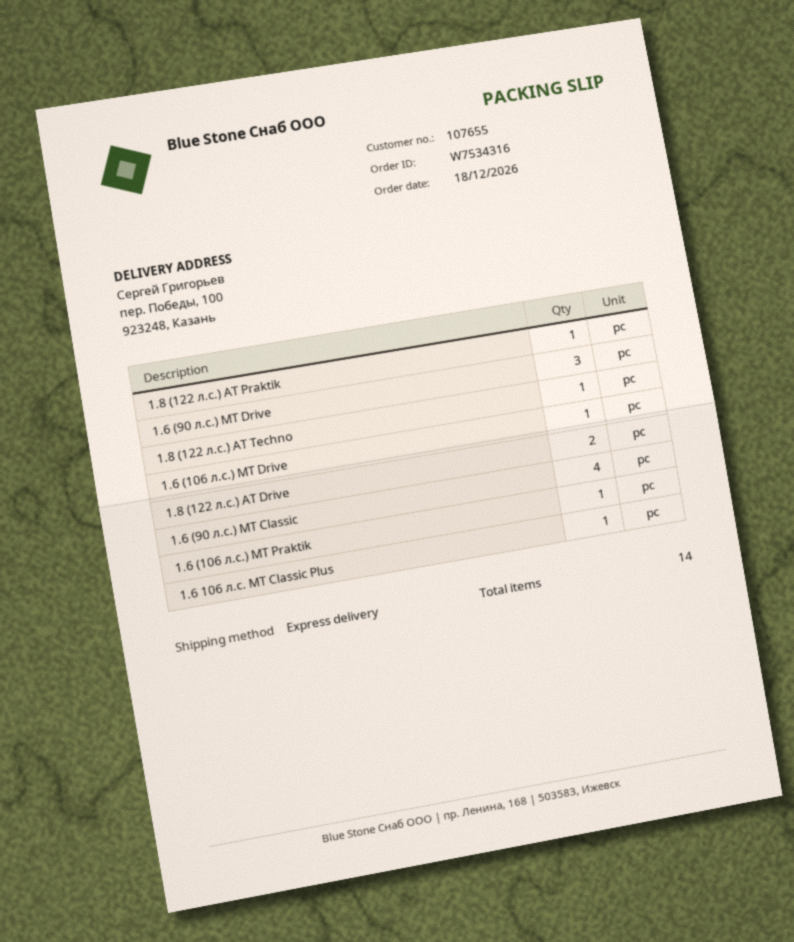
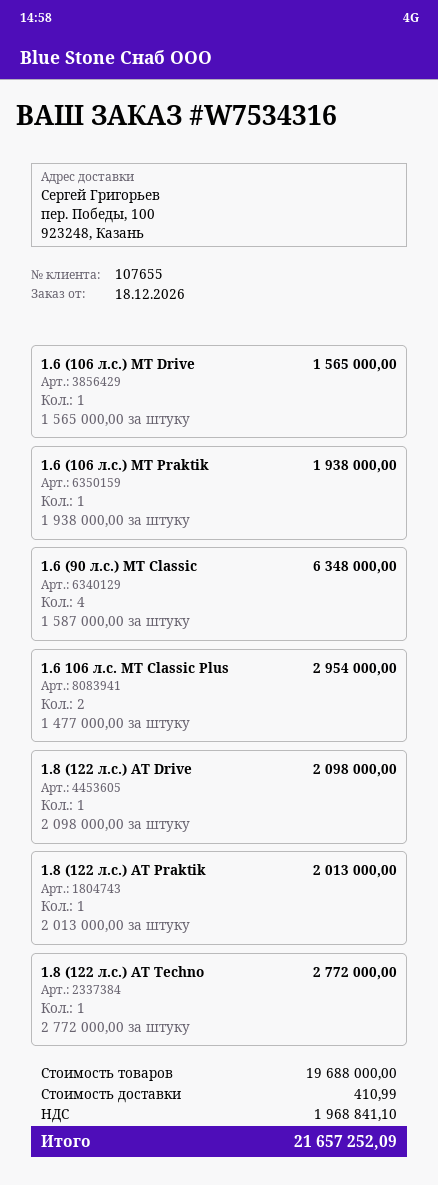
1.6 (90 л.с.) MT Drive: 3 -> none
1.8 (122 л.с.) AT Drive: 2 -> 1
1.6 106 л.с. MT Classic Plus: 1 -> 2

